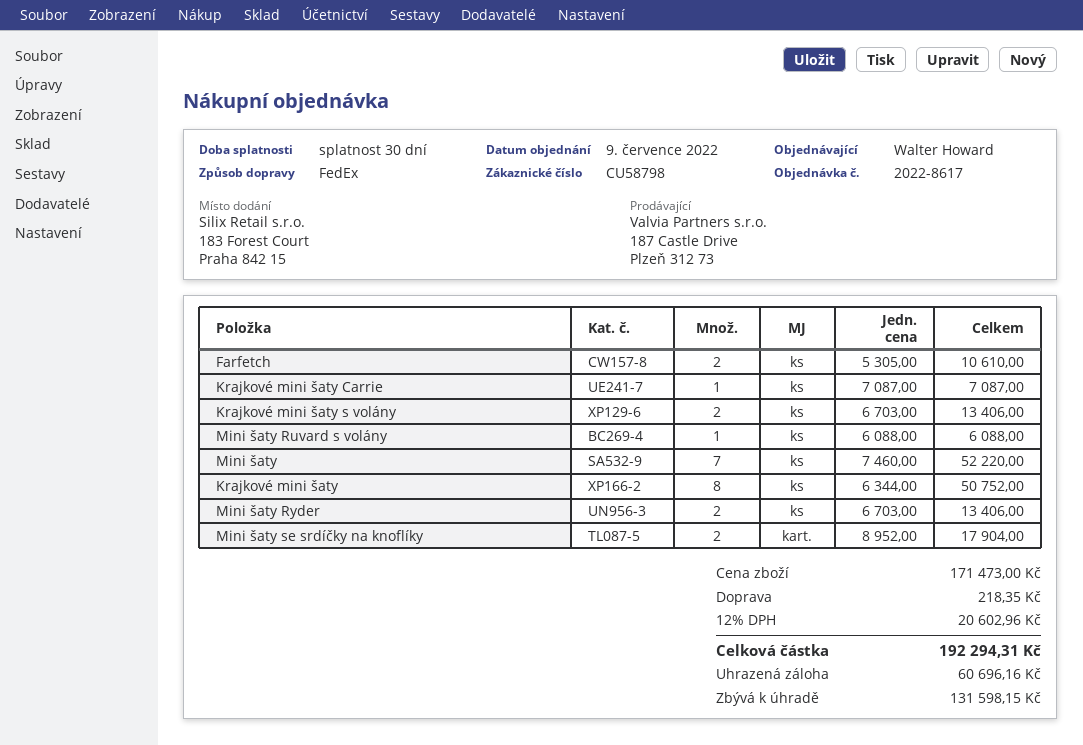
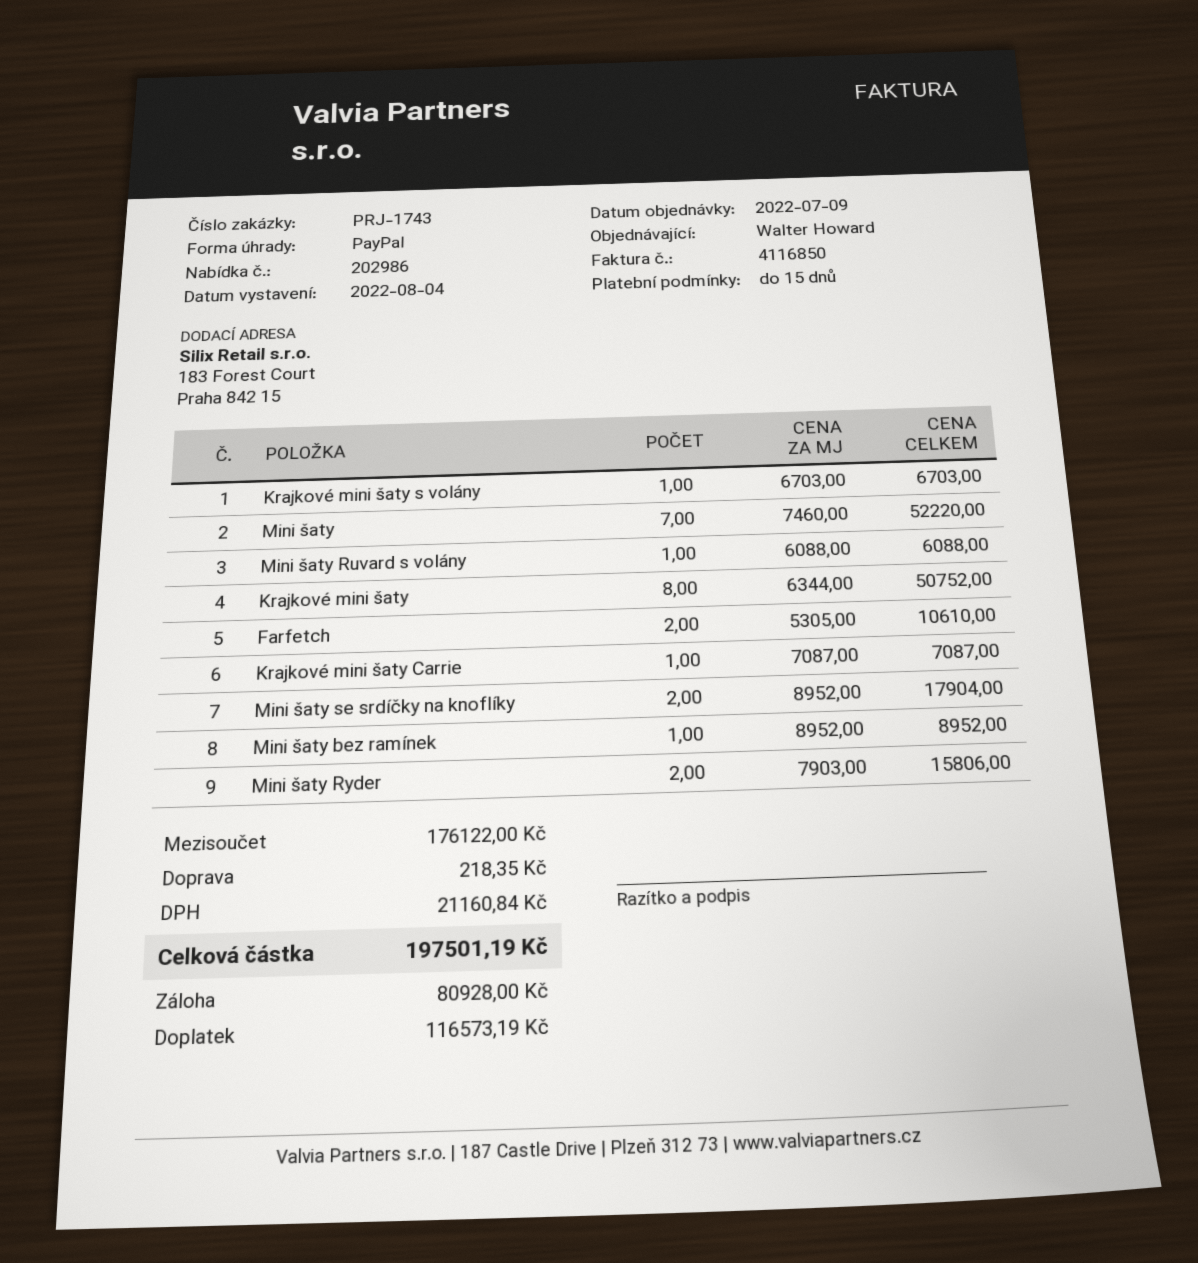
payment terms: 30 days -> 15 days
Krajkové mini šaty s volány: 2 x 6703.00 = 13406.00 -> 1 x 6703.00 = 6703.00
Mini šaty Ryder: 2 x 6703.00 = 13406.00 -> 2 x 7903.00 = 15806.00
Mini šaty bez ramínek: none -> 1 x 8952.00 = 8952.00
subtotal: 171473.00 -> 176122.00
tax: 20602.96 -> 21160.84
total: 192294.31 -> 197501.19
deposit: 60696.16 -> 80928.00
balance: 131598.15 -> 116573.19

